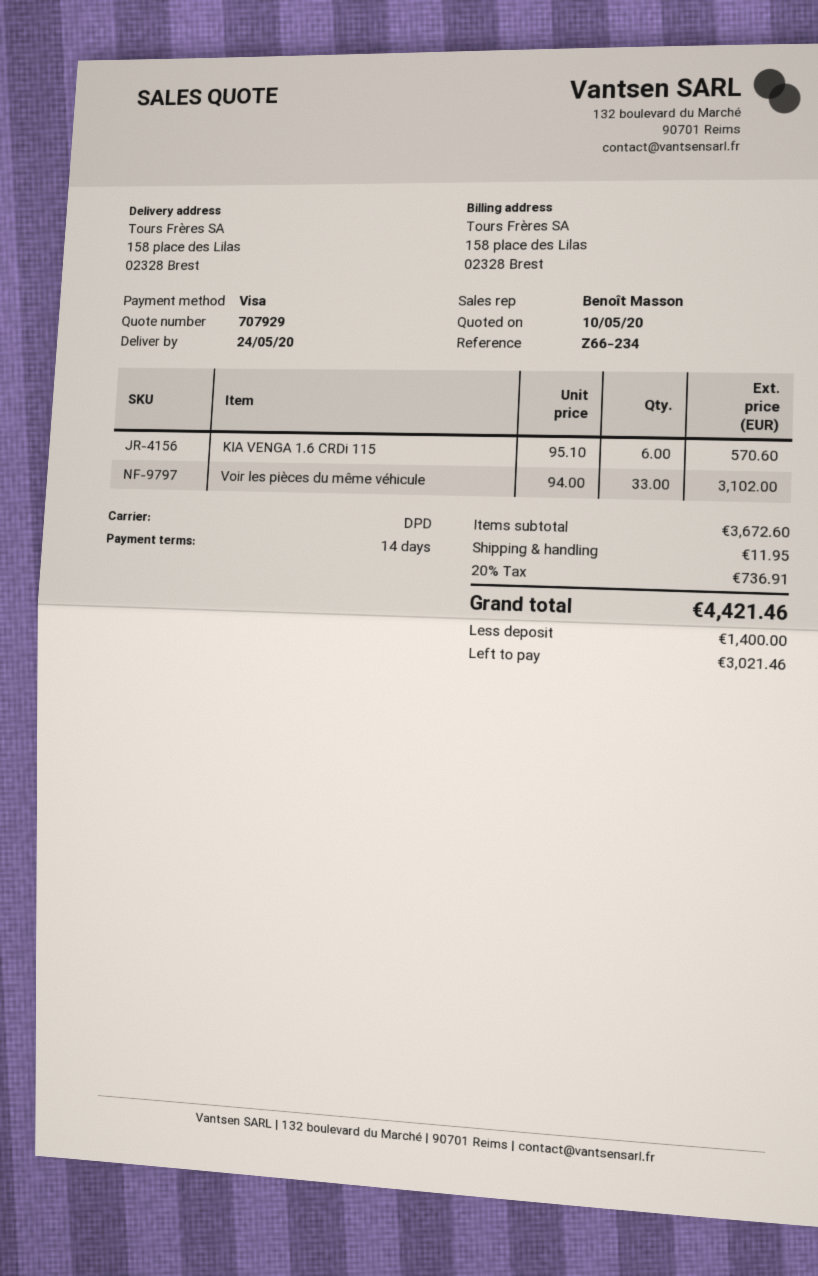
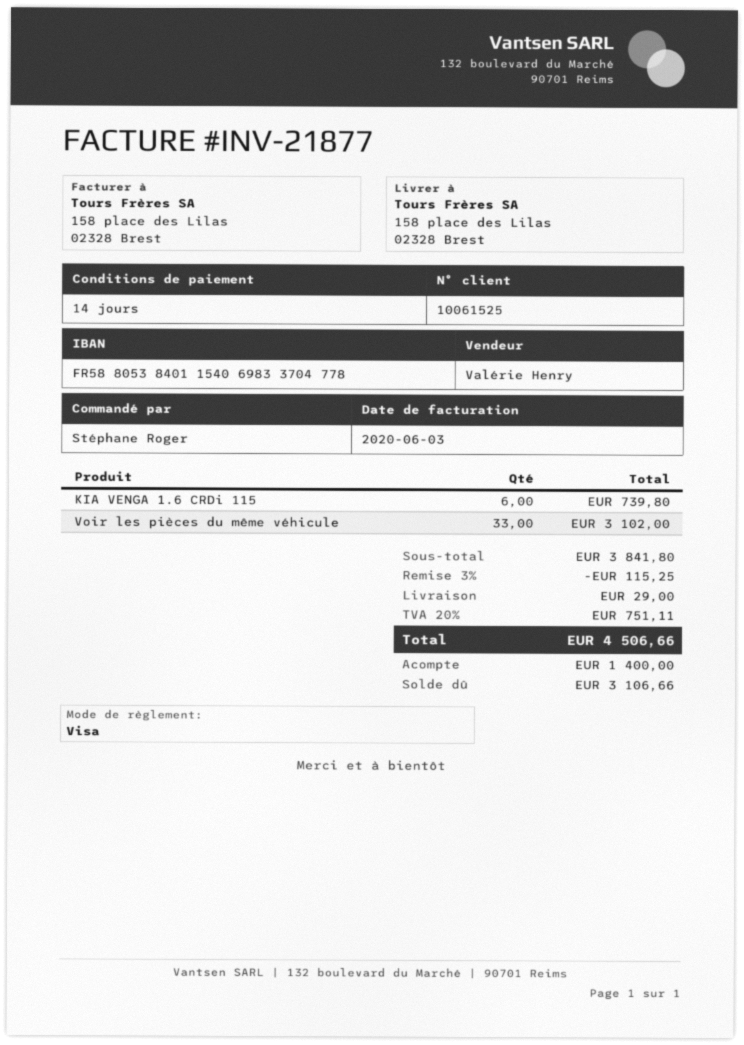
sales rep: Benoît Masson -> Valérie Henry
KIA VENGA 1.6 CRDi 115: 6 for 570.60 -> 6 for 739.80
subtotal: 3672.60 -> 3841.80
discount: none -> 3% = 115.25
shipping: 11.95 -> 29.00
tax: 20% = 736.91 -> 20% = 751.11
total: 4421.46 -> 4506.66
balance: 3021.46 -> 3106.66

